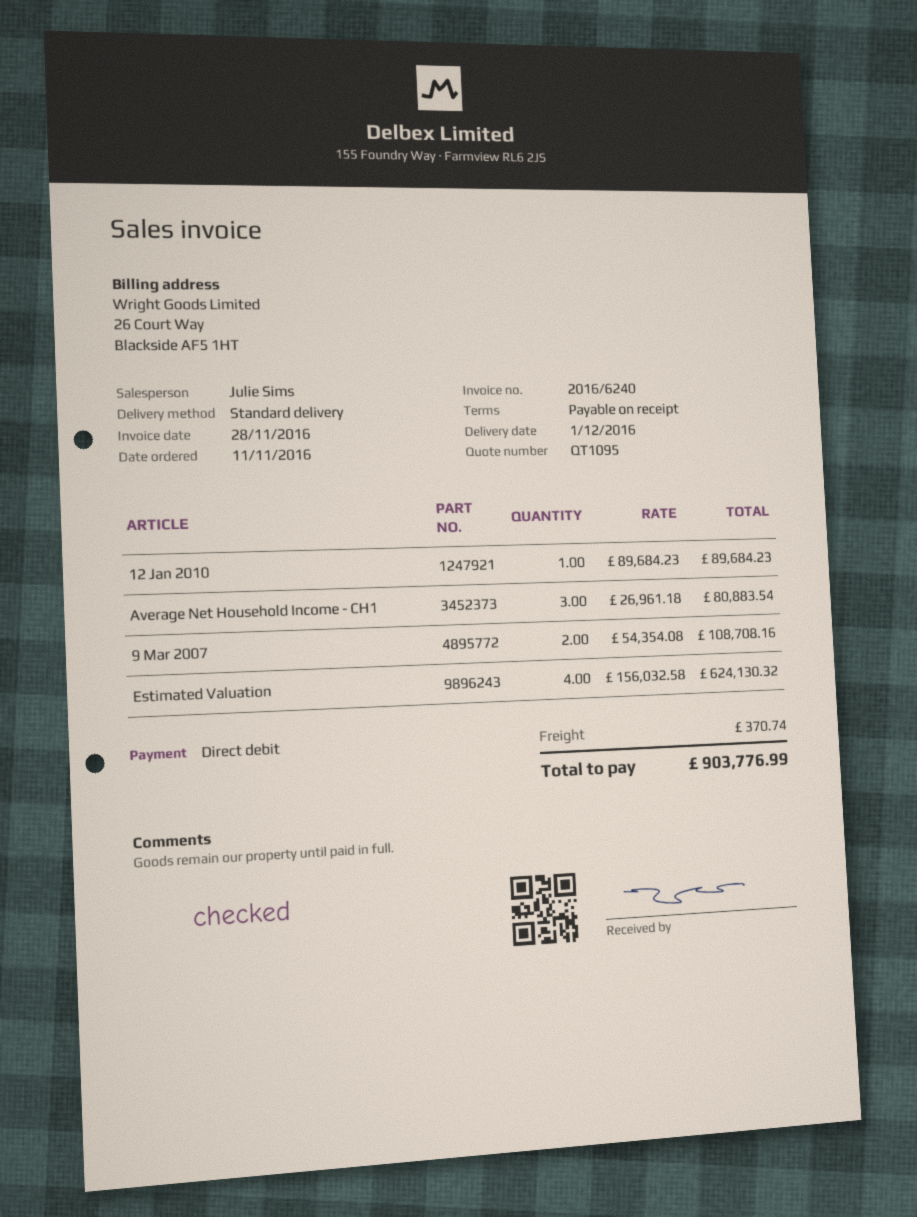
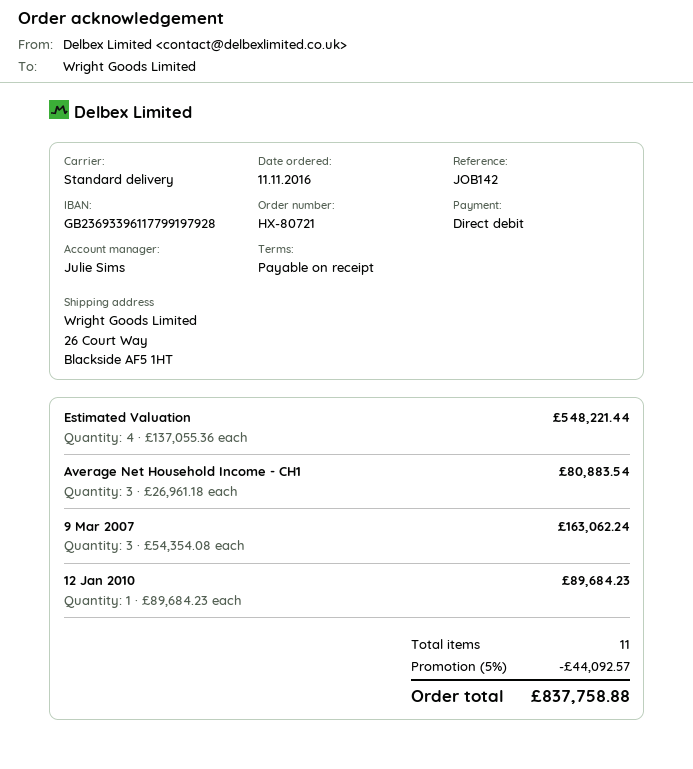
9 Mar 2007: 2 x 54354.08 = 108708.16 -> 3 x 54354.08 = 163062.24
Estimated Valuation: 4 x 156032.58 = 624130.32 -> 4 x 137055.36 = 548221.44
discount: none -> 5% = 44092.57
shipping: 370.74 -> none
total: 903776.99 -> 837758.88

